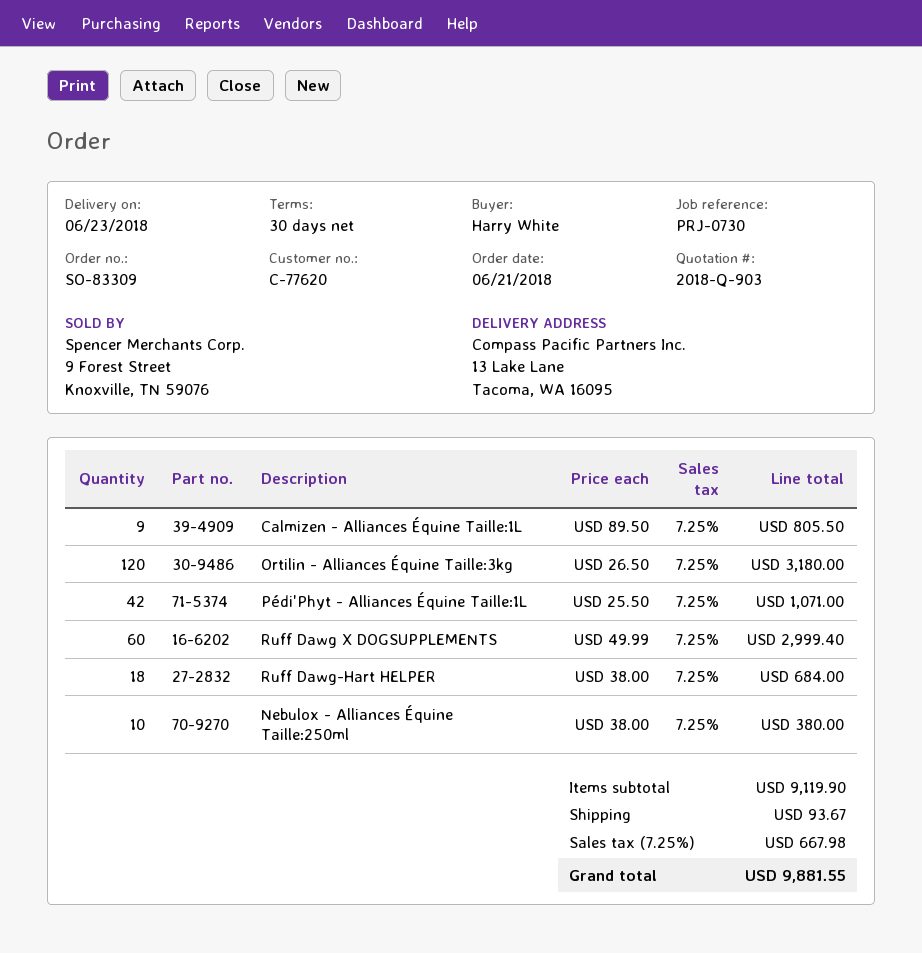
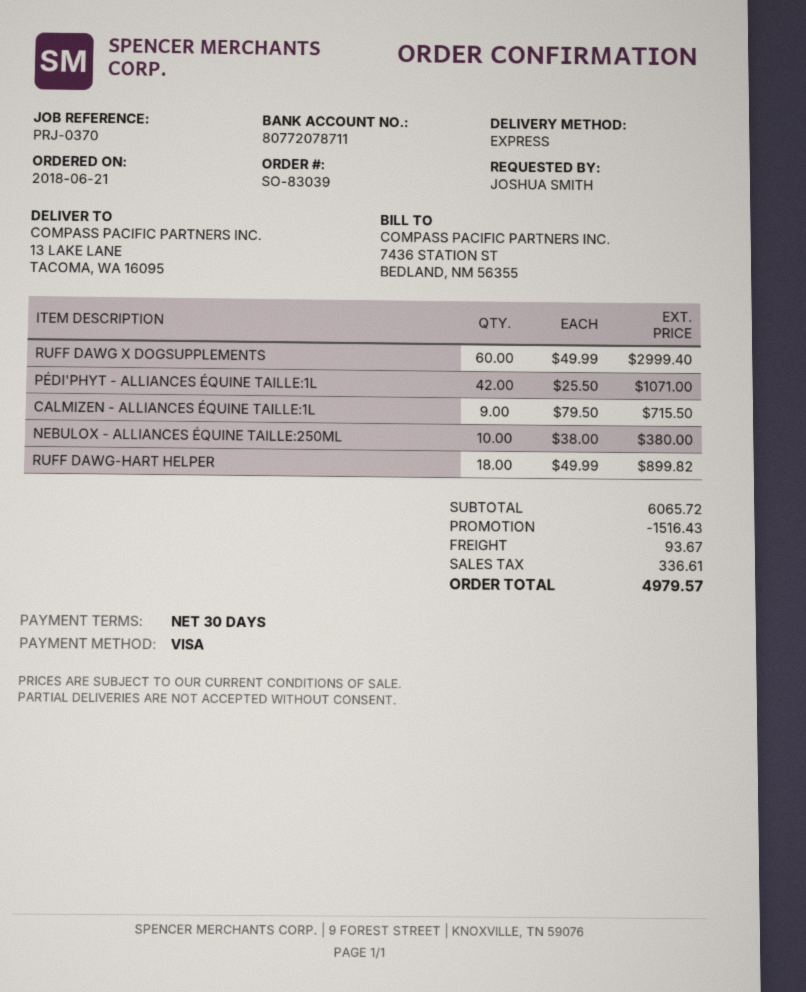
order number: SO-83309 -> SO-83039
reference: PRJ-0730 -> PRJ-0370
ordered by: Harry White -> JOSHUA SMITH
Calmizen - Alliances Équine Taille:1L: 9 x 89.50 = 805.50 -> 9 x 79.50 = 715.50
Ortilin - Alliances Équine Taille:3kg: 120 x 26.50 = 3180.00 -> none
Ruff Dawg-Hart HELPER: 18 x 38.00 = 684.00 -> 18 x 49.99 = 899.82
subtotal: 9119.90 -> 6065.72
discount: none -> 1516.43
tax: 667.98 -> 336.61
total: 9881.55 -> 4979.57

